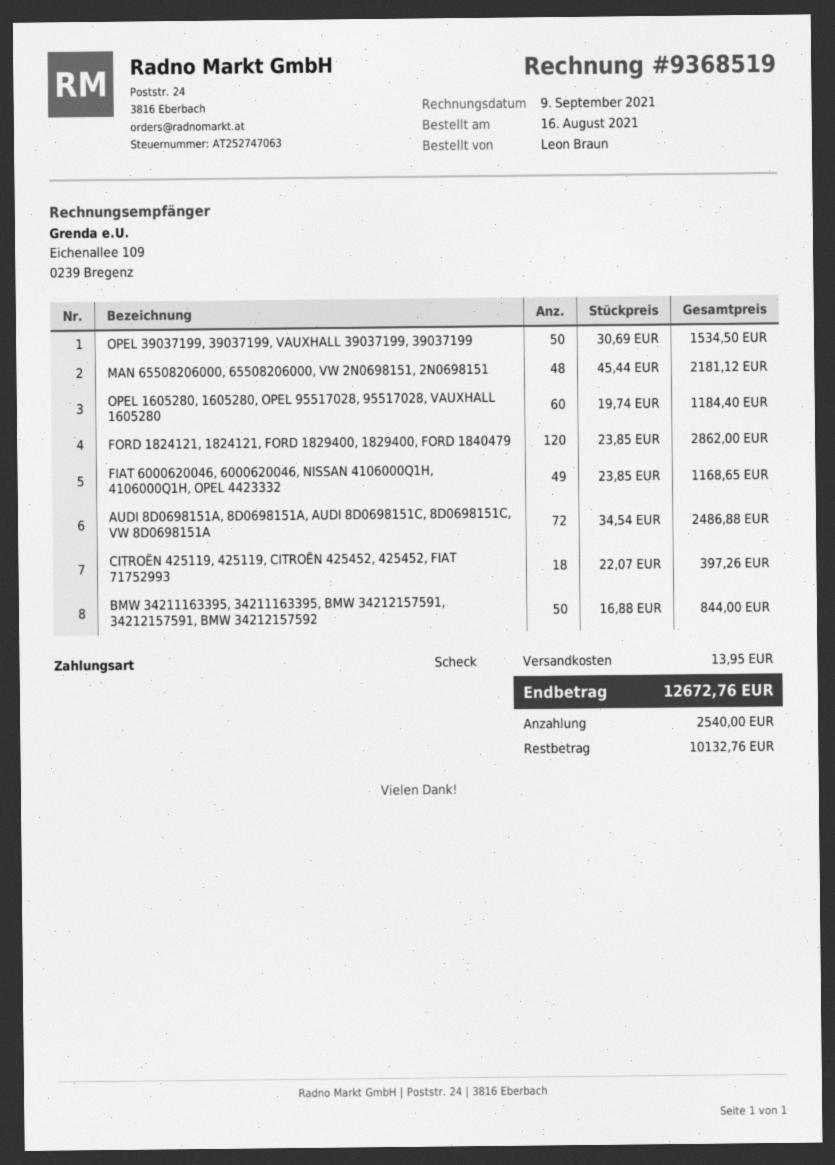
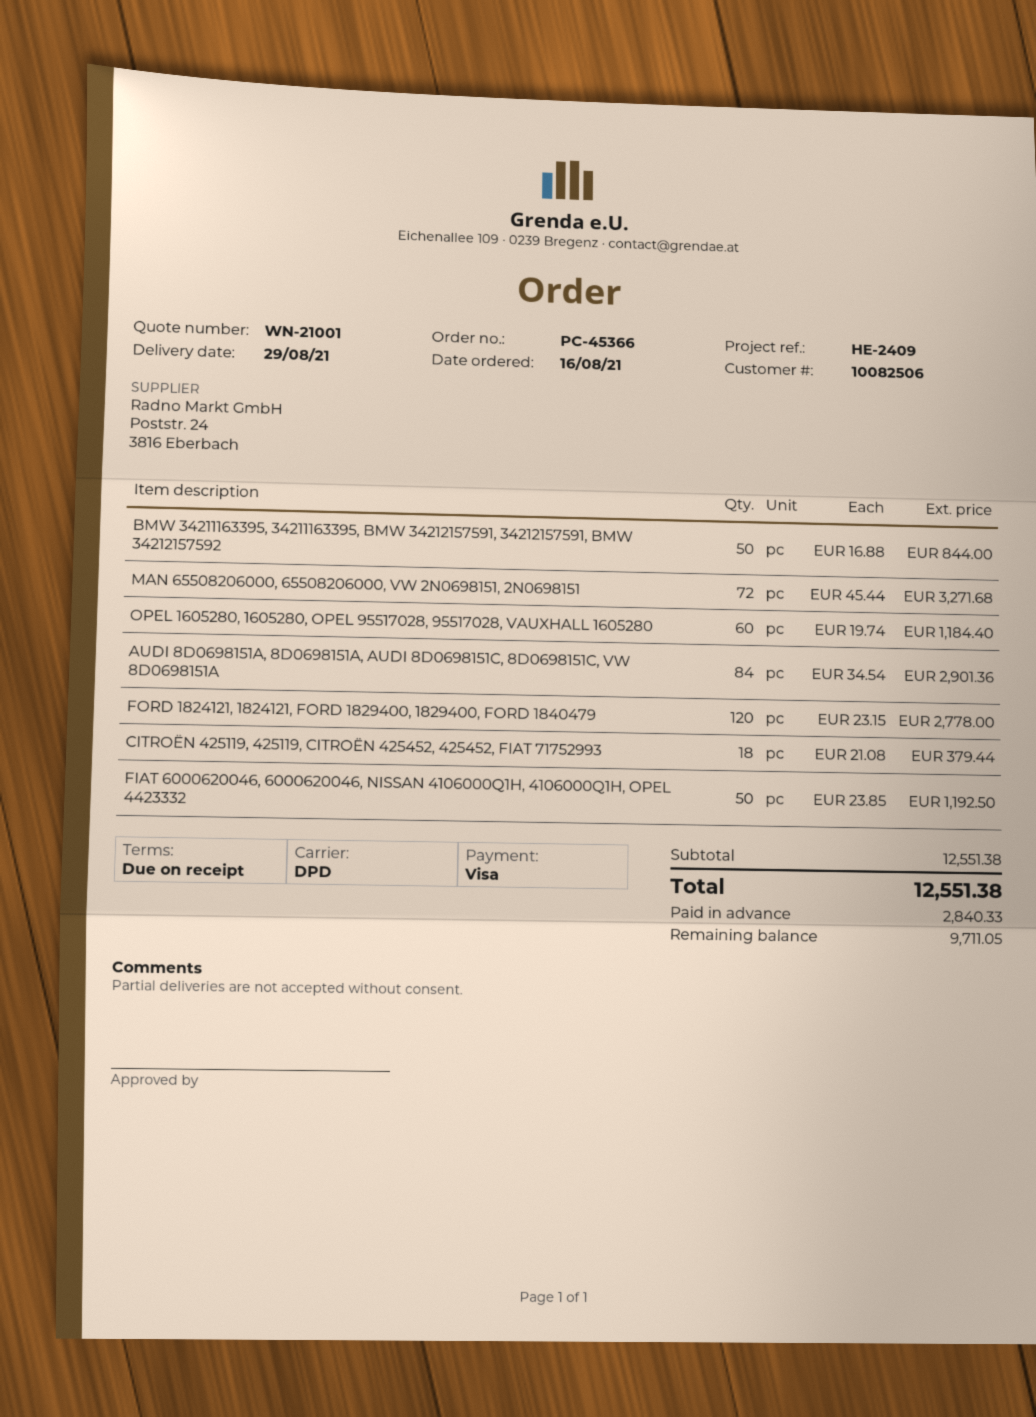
payment method: cheque -> Visa
OPEL 39037199, 39037199, VAUXHALL 39037199, 39037199: 50 x 30.69 = 1534.50 -> none
MAN 65508206000, 65508206000, VW 2N0698151, 2N0698151: 48 x 45.44 = 2181.12 -> 72 x 45.44 = 3271.68
FORD 1824121, 1824121, FORD 1829400, 1829400, FORD 1840479: 120 x 23.85 = 2862.00 -> 120 x 23.15 = 2778.00
FIAT 6000620046, 6000620046, NISSAN 4106000Q1H, 4106000Q1H, OPEL 4423332: 49 x 23.85 = 1168.65 -> 50 x 23.85 = 1192.50
AUDI 8D0698151A, 8D0698151A, AUDI 8D0698151C, 8D0698151C, VW 8D0698151A: 72 x 34.54 = 2486.88 -> 84 x 34.54 = 2901.36
CITROËN 425119, 425119, CITROËN 425452, 425452, FIAT 71752993: 18 x 22.07 = 397.26 -> 18 x 21.08 = 379.44
shipping: 13.95 -> none
total: 12672.76 -> 12551.38
deposit: 2540.00 -> 2840.33
balance: 10132.76 -> 9711.05

